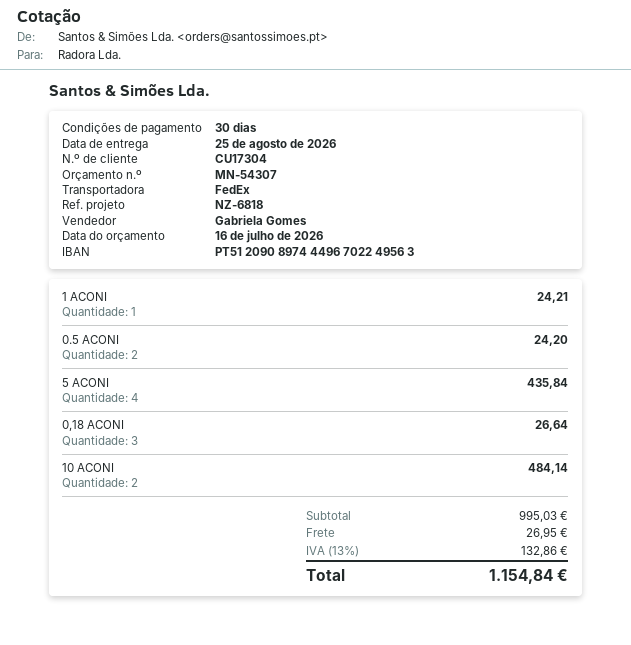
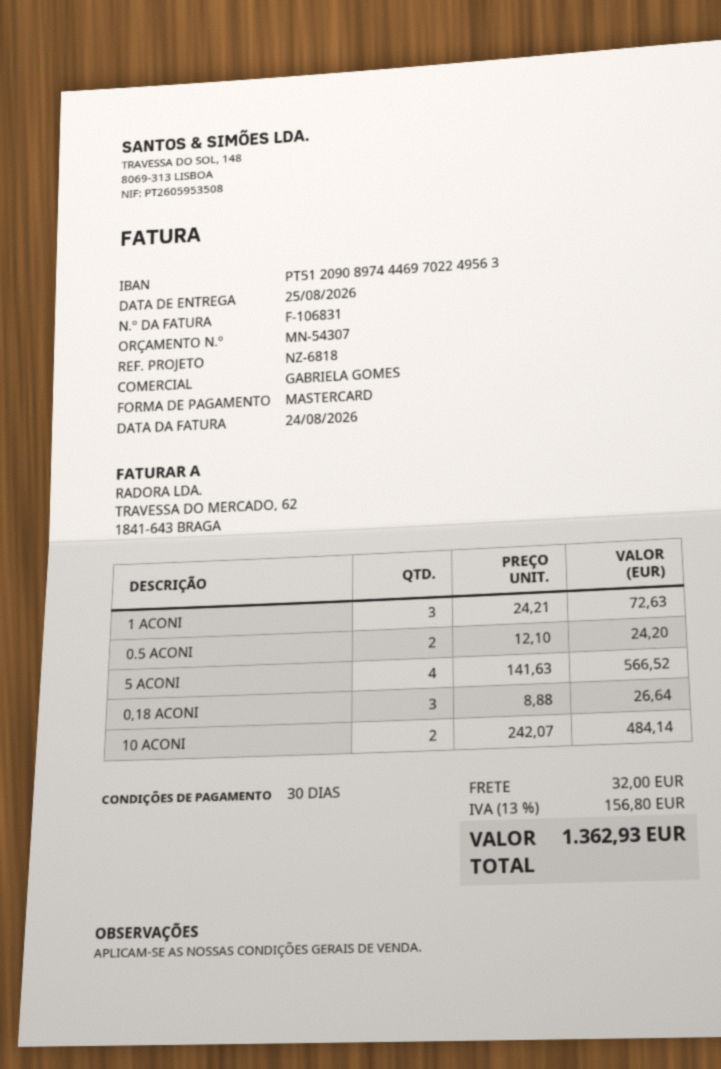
bank account: PT51209089744496702249563 -> PT51209089744469702249563
1 ACONI: 1 for 24.21 -> 3 for 72.63
5 ACONI: 4 for 435.84 -> 4 for 566.52
shipping: 26.95 -> 32.00
tax: 13% = 132.86 -> 13% = 156.80
total: 1154.84 -> 1362.93

